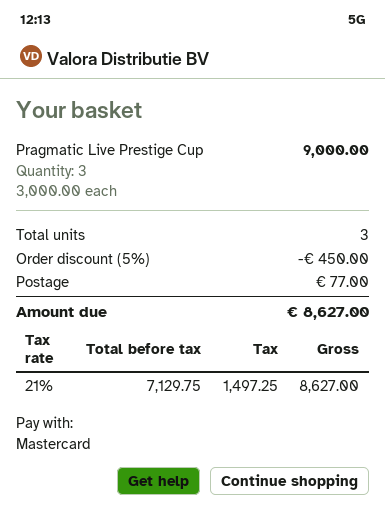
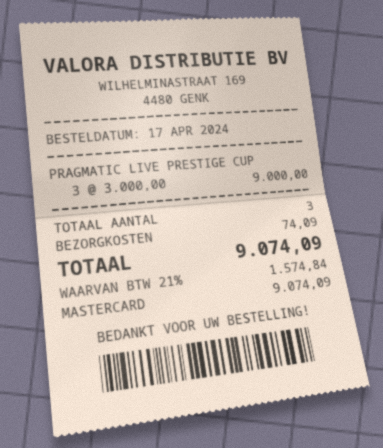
discount: 5% = 450.00 -> none
shipping: 77.00 -> 74.09
tax: 21% = 1497.25 -> 21% = 1574.84
total: 8627.00 -> 9074.09

